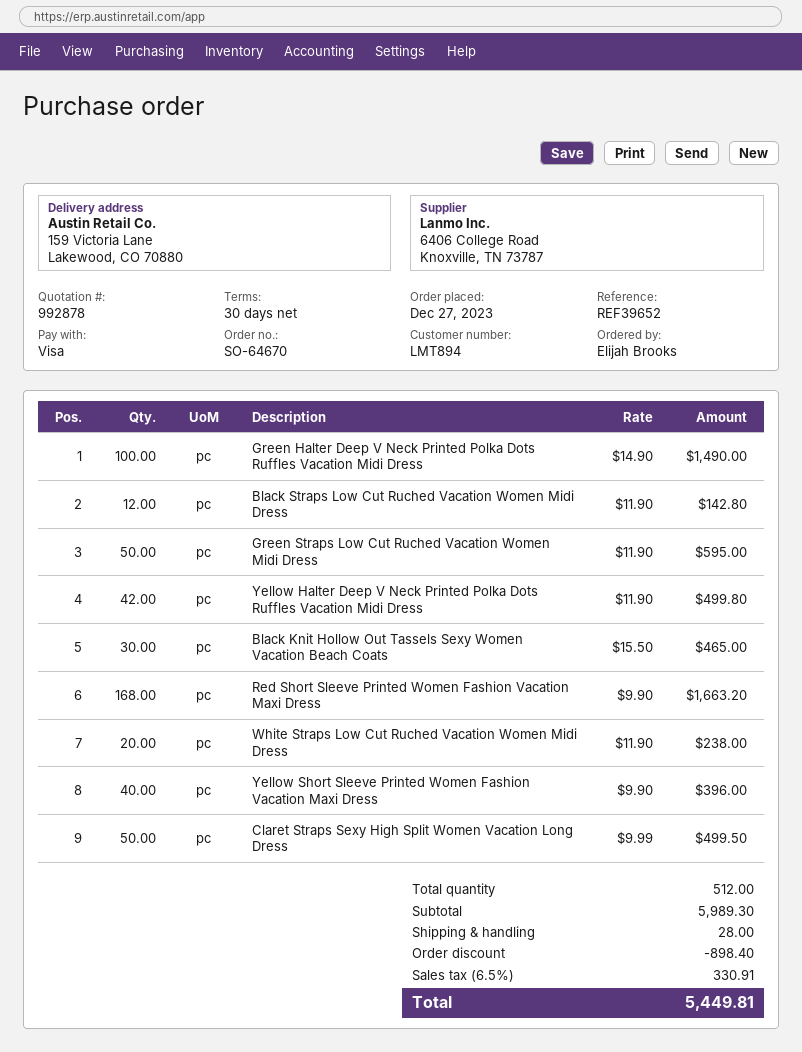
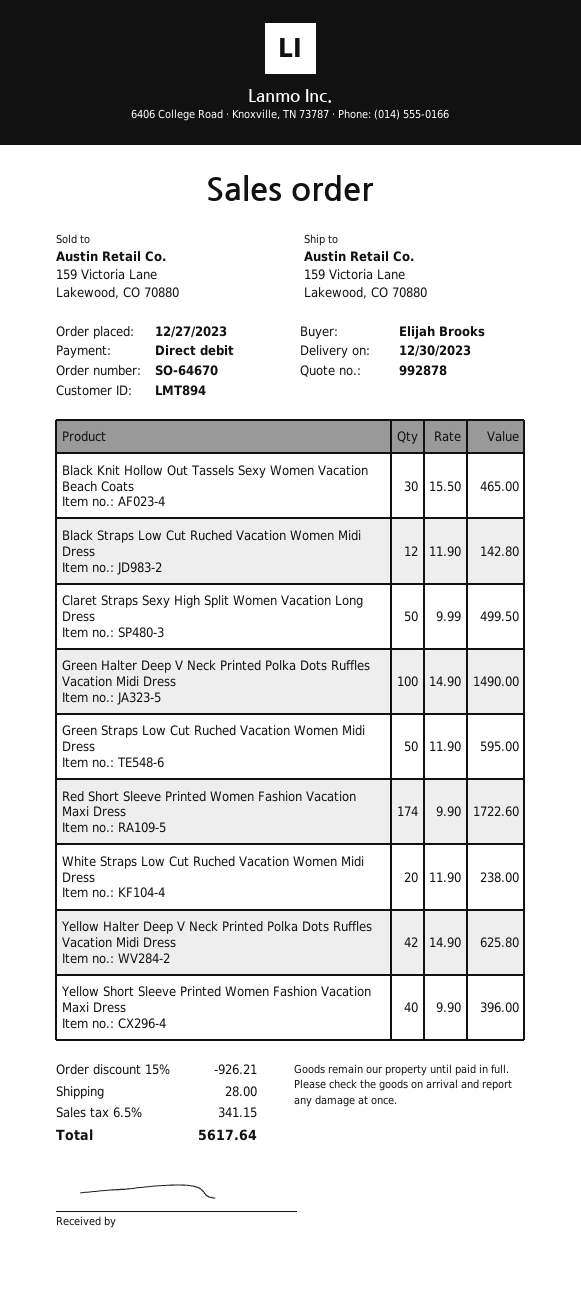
payment method: Visa -> direct debit
Yellow Halter Deep V Neck Printed Polka Dots Ruffles Vacation Midi Dress: 42 x 11.90 = 499.80 -> 42 x 14.90 = 625.80
Red Short Sleeve Printed Women Fashion Vacation Maxi Dress: 168 x 9.90 = 1663.20 -> 174 x 9.90 = 1722.60
discount: 898.40 -> 926.21
tax: 6.5% = 330.91 -> 6.5% = 341.15
total: 5449.81 -> 5617.64

